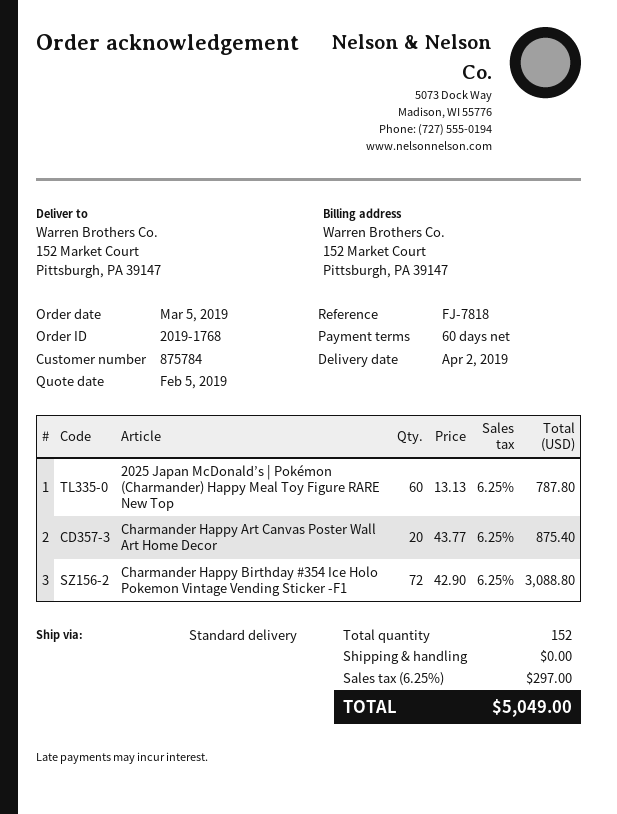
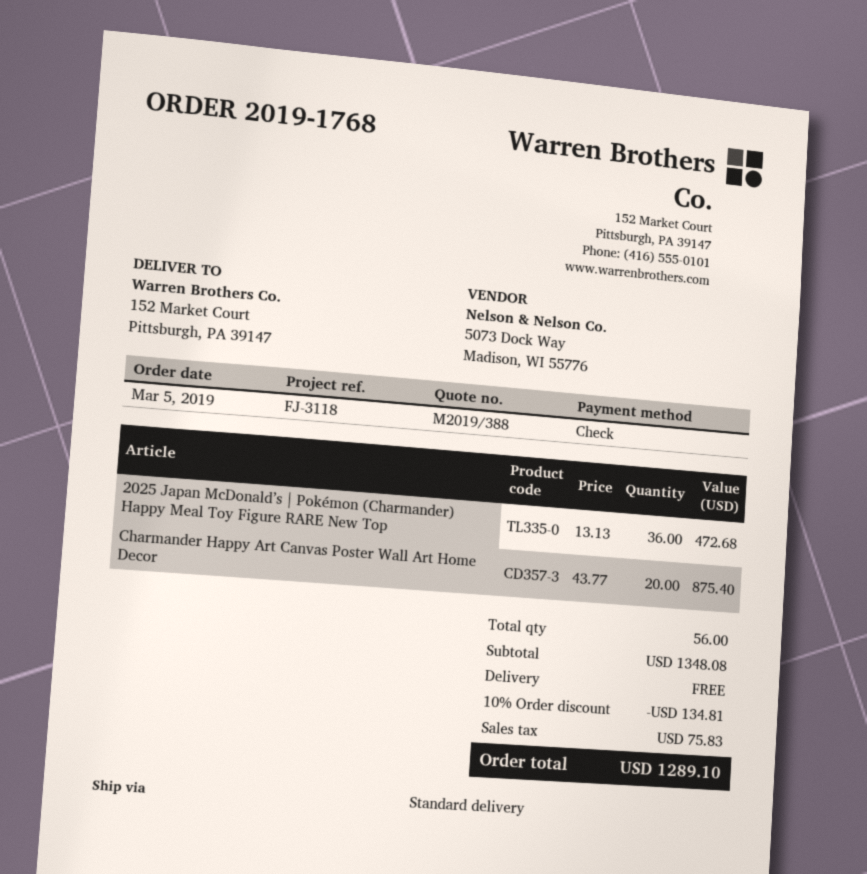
reference: FJ-7818 -> FJ-3118
2025 Japan McDonald’s | Pokémon (Charmander) Happy Meal Toy Figure RARE New Top: 60 x 13.13 = 787.80 -> 36 x 13.13 = 472.68
Charmander Happy Birthday #354 Ice Holo Pokemon Vintage Vending Sticker -F1: 72 x 42.90 = 3088.80 -> none
total quantity: 152 -> 56
discount: none -> 10% = 134.81
tax: 297.00 -> 75.83
total: 5049.00 -> 1289.10

